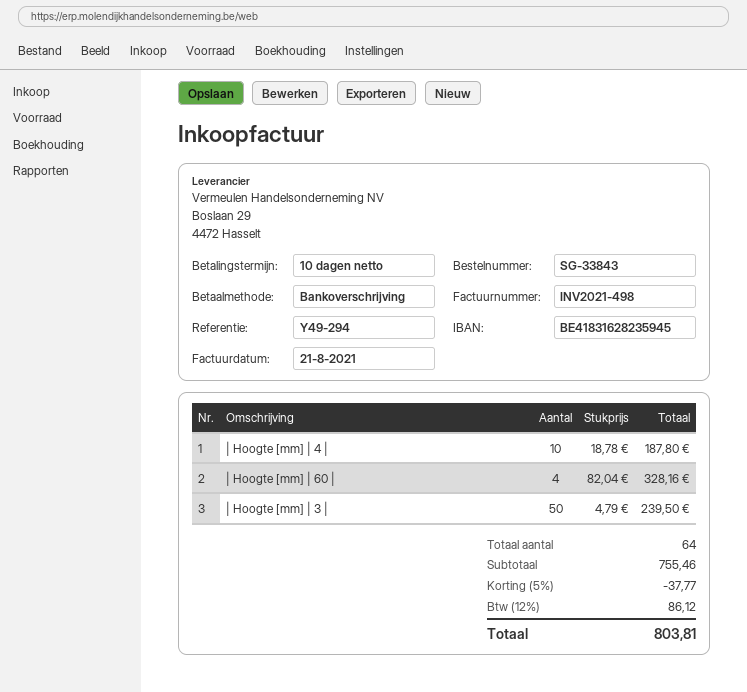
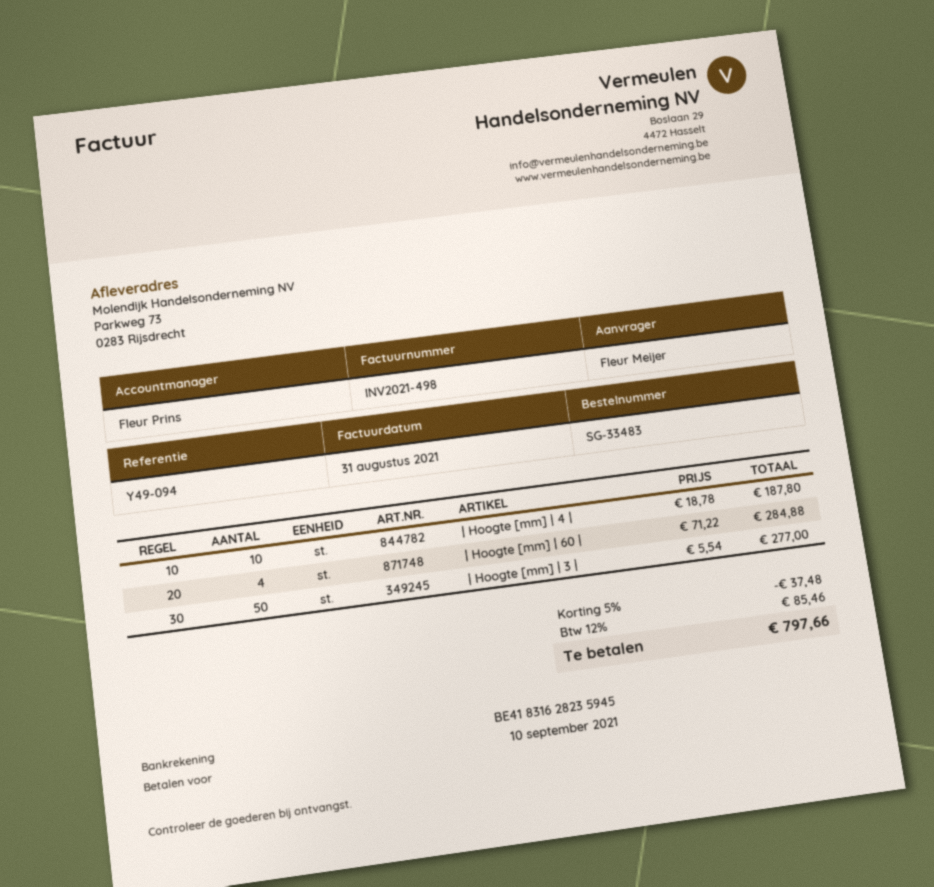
order number: SG-33843 -> SG-33483
invoice date: 2021-08-21 -> 2021-08-31
reference: Y49-294 -> Y49-094
| Hoogte [mm] | 60 |: 4 x 82.04 = 328.16 -> 4 x 71.22 = 284.88
| Hoogte [mm] | 3 |: 50 x 4.79 = 239.50 -> 50 x 5.54 = 277.00
discount: 5% = 37.77 -> 5% = 37.48
tax: 12% = 86.12 -> 12% = 85.46
total: 803.81 -> 797.66

